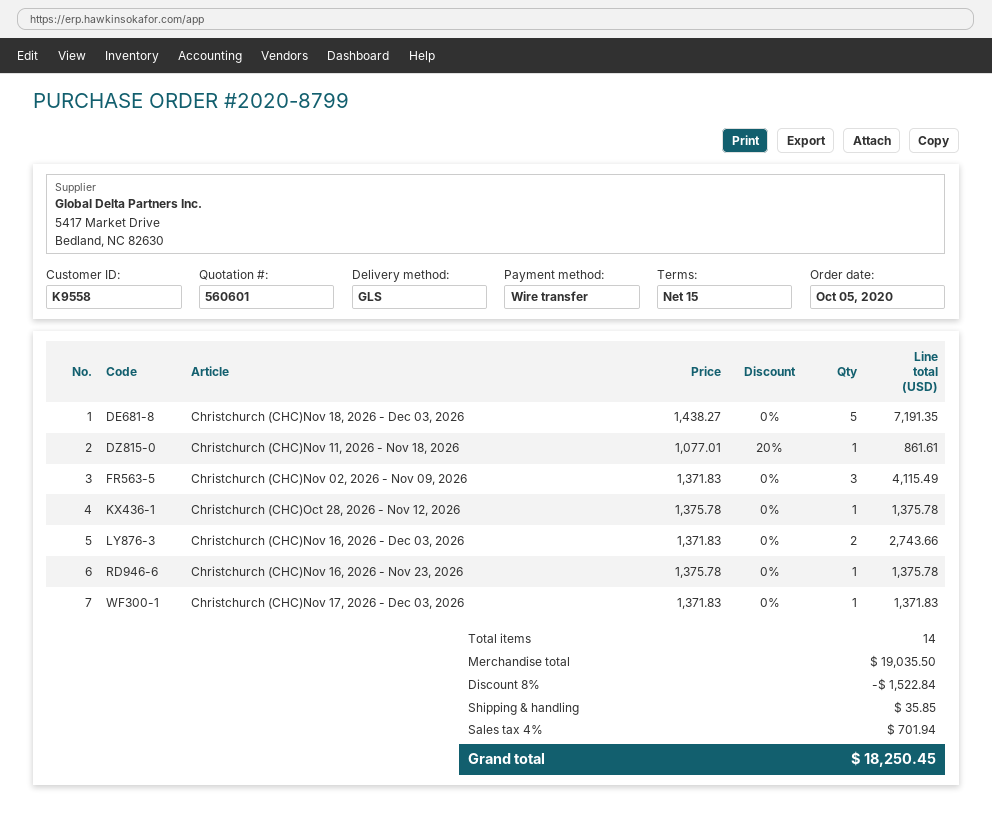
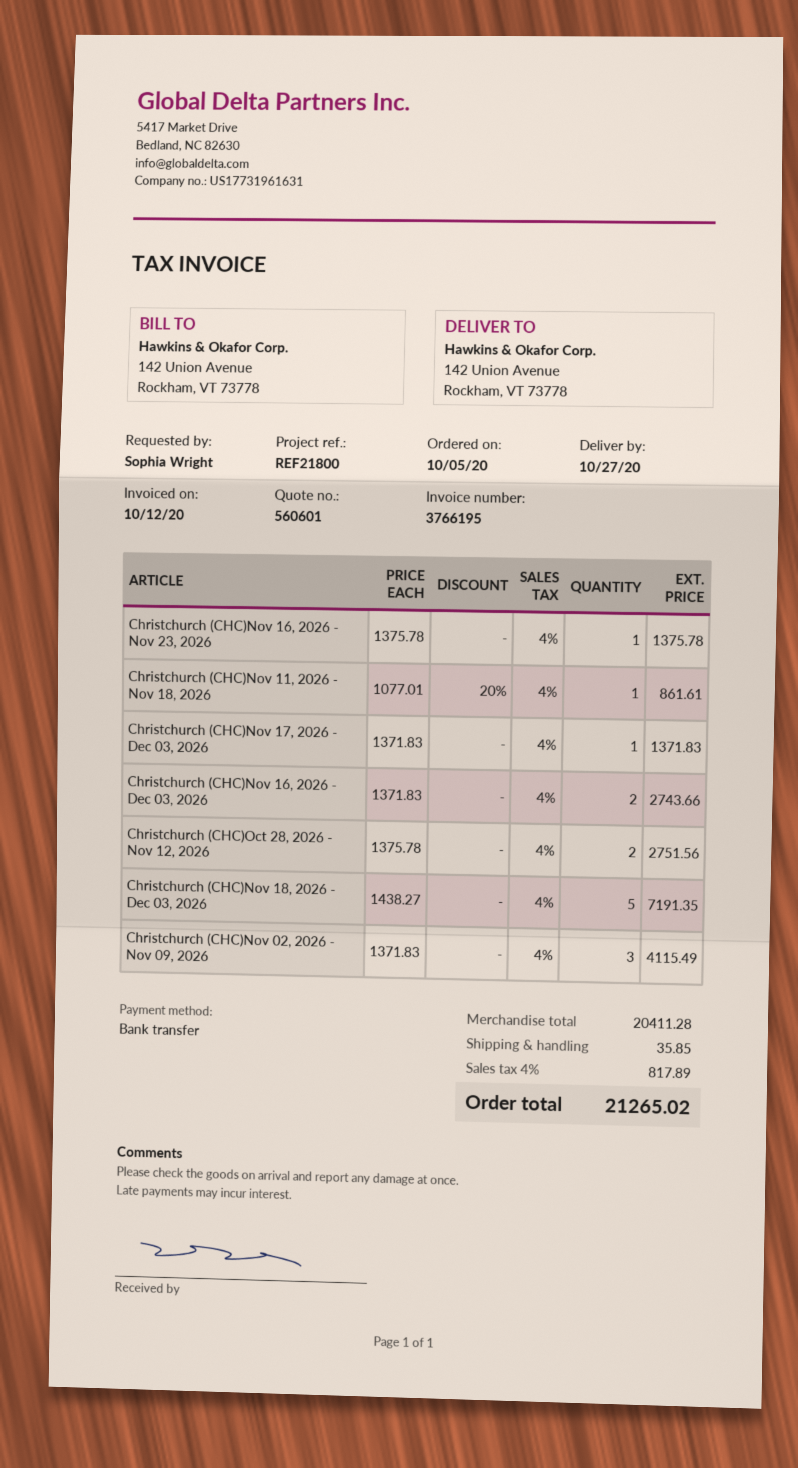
Christchurch (CHC)Oct 28, 2026 - Nov 12, 2026: 1 x 1375.78 = 1375.78 -> 2 x 1375.78 = 2751.56
subtotal: 19035.50 -> 20411.28
discount: 8% = 1522.84 -> none
tax: 4% = 701.94 -> 4% = 817.89
total: 18250.45 -> 21265.02

